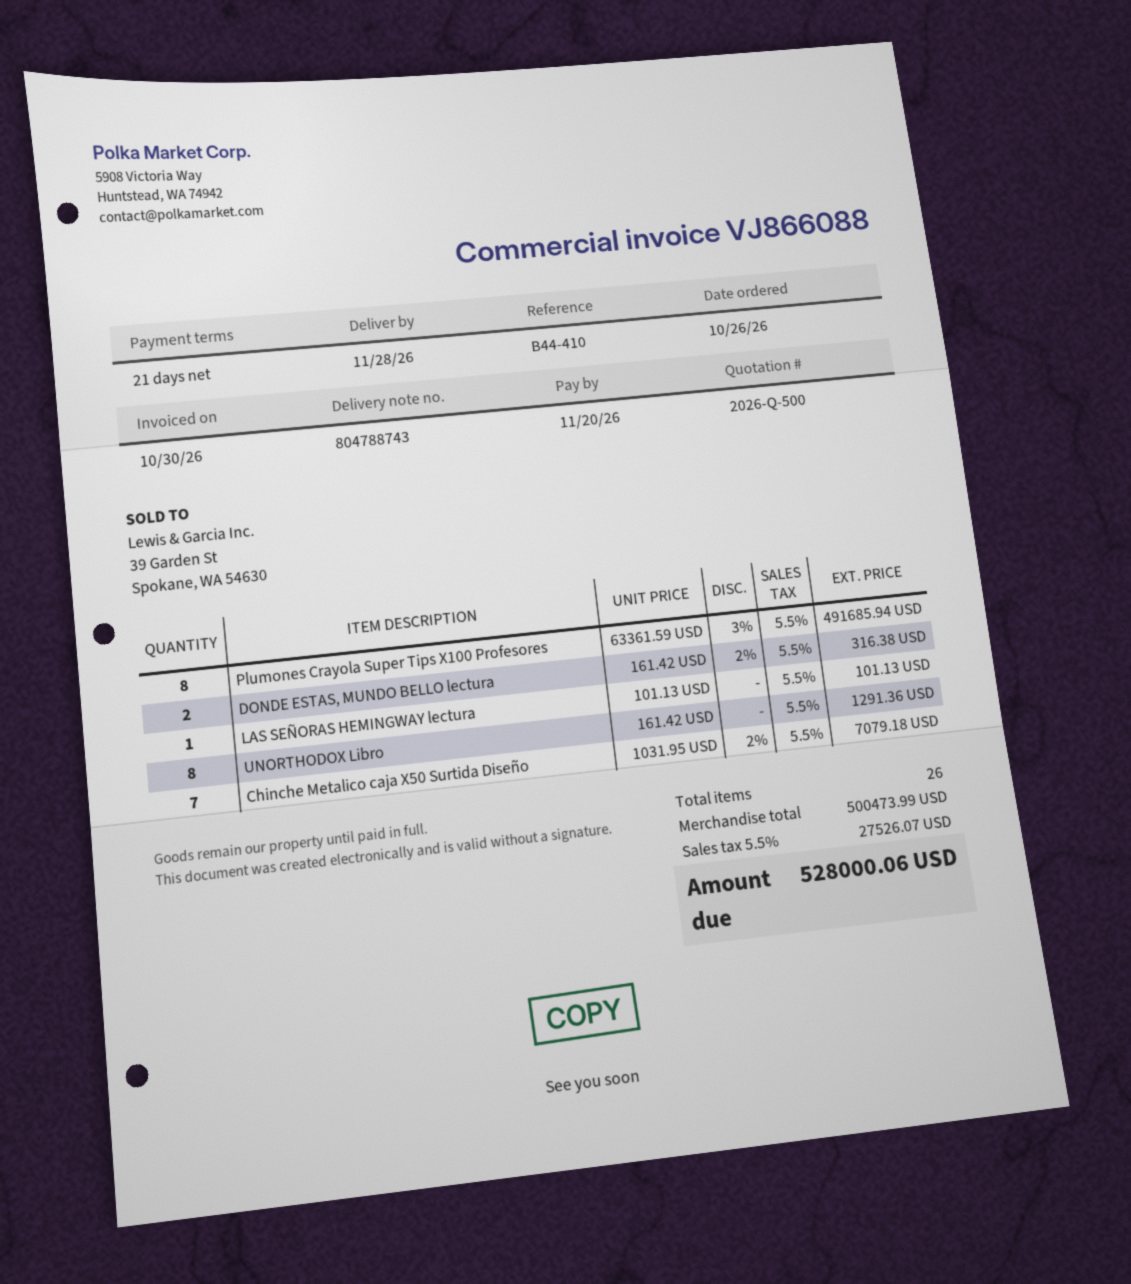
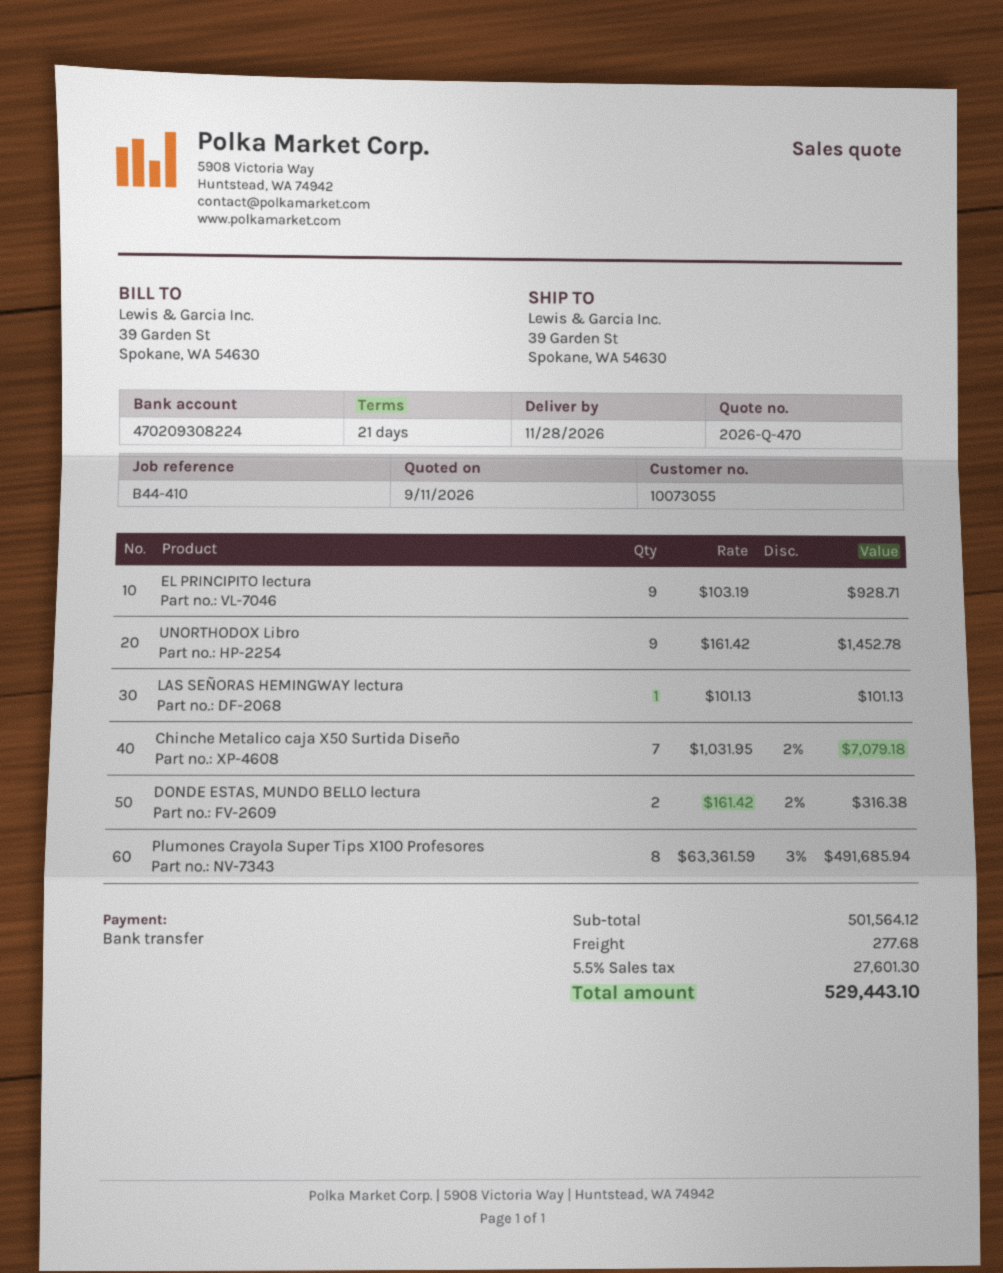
quote number: 2026-Q-500 -> 2026-Q-470
UNORTHODOX Libro: 8 x 161.42 = 1291.36 -> 9 x 161.42 = 1452.78
EL PRINCIPITO lectura: none -> 9 x 103.19 = 928.71
subtotal: 500473.99 -> 501564.12
shipping: none -> 277.68
tax: 5.5% = 27526.07 -> 5.5% = 27601.30
total: 528000.06 -> 529443.10

